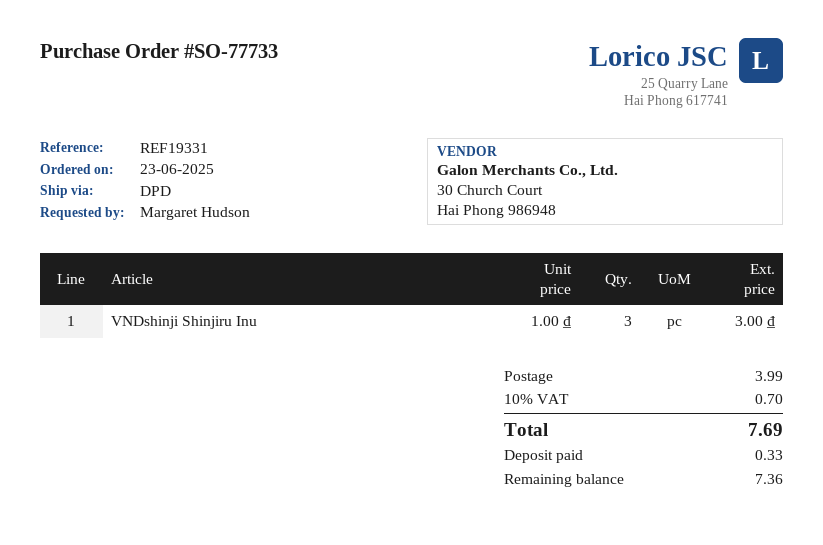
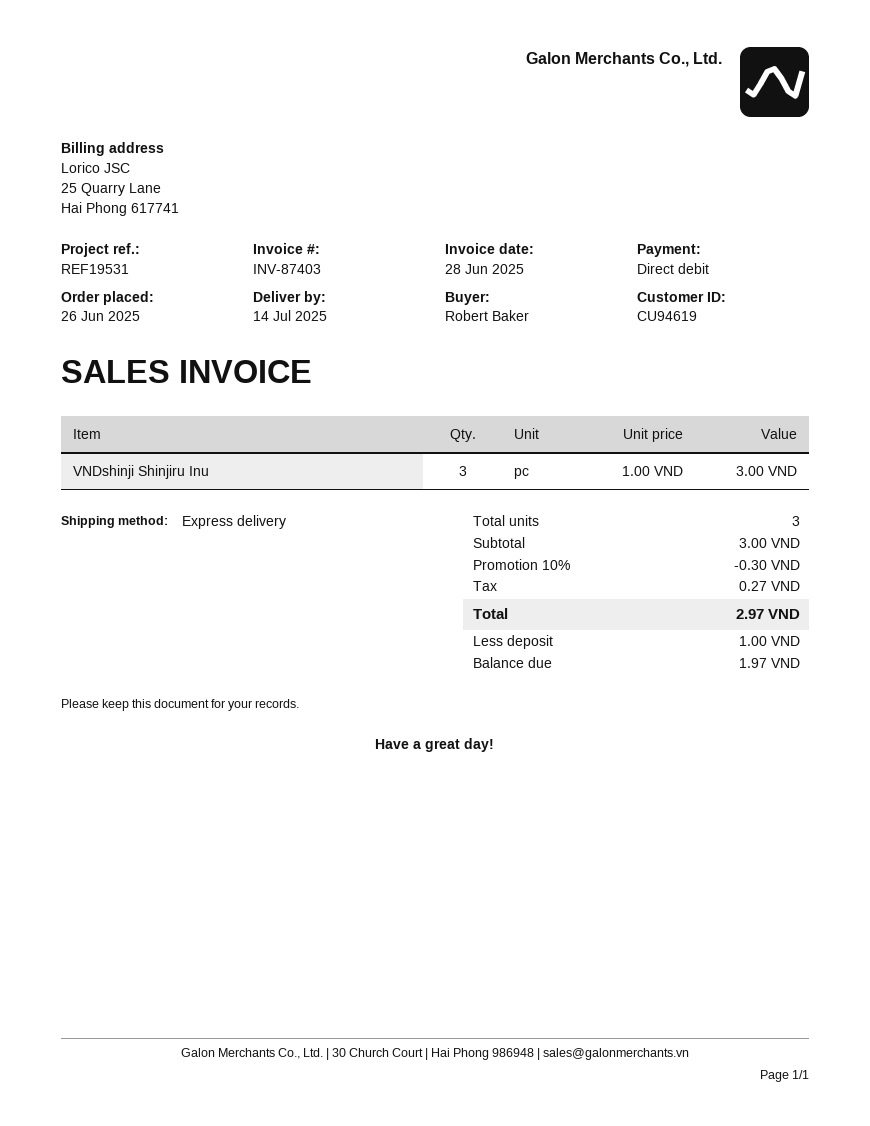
order date: 2025-06-23 -> 2025-06-26
reference: REF19331 -> REF19531
ordered by: Margaret Hudson -> Robert Baker
shipping method: DPD -> express
discount: none -> 10% = 0.30
shipping: 3.99 -> none
tax: 0.70 -> 0.27
total: 7.69 -> 2.97
deposit: 0.33 -> 1.00
balance: 7.36 -> 1.97

